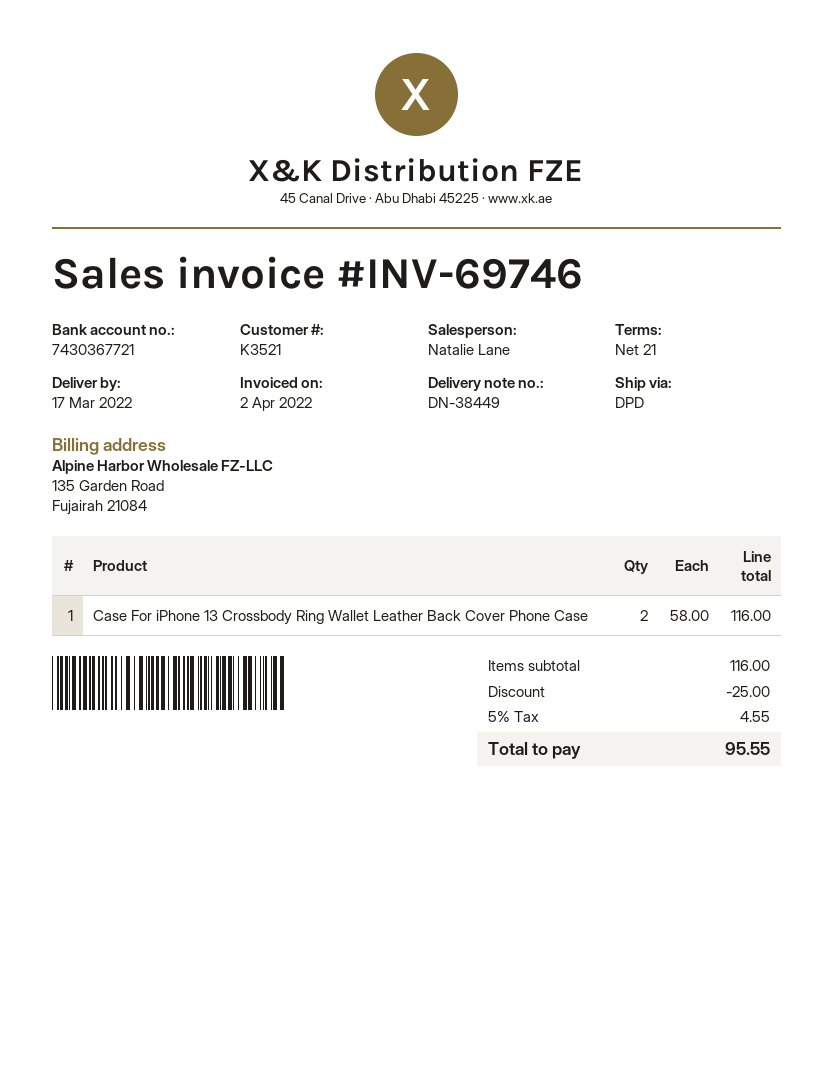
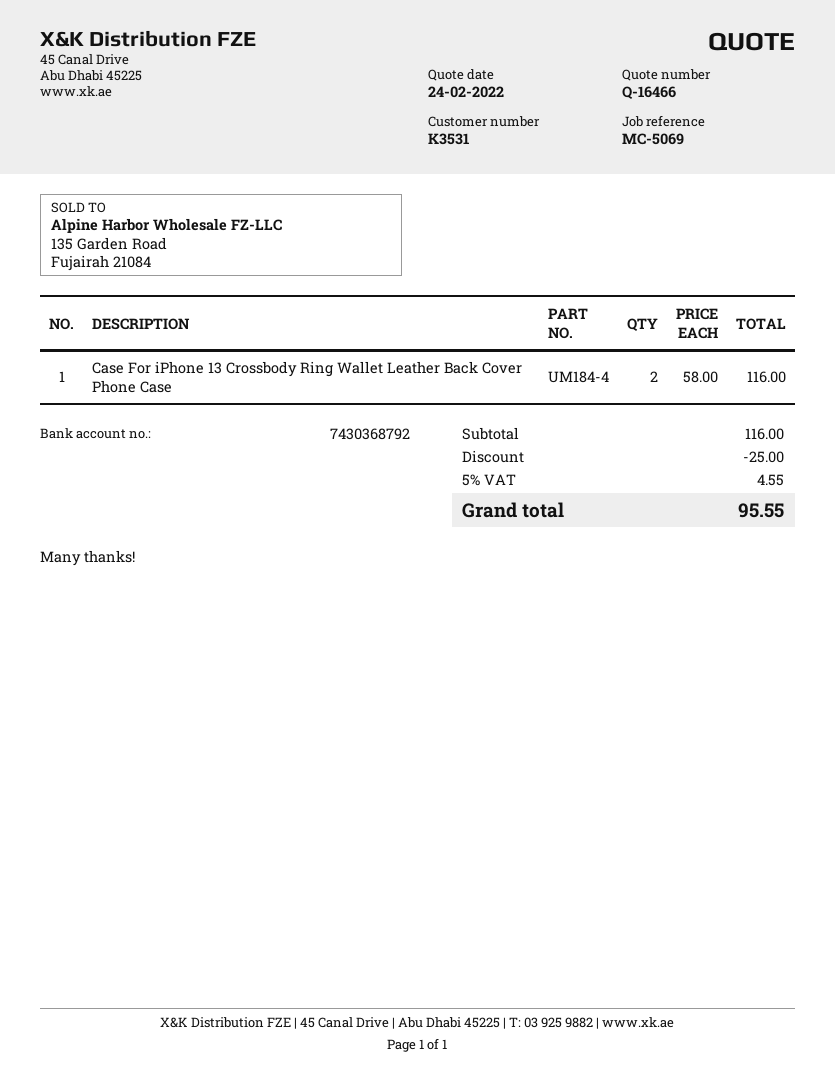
customer number: K3521 -> K3531
bank account: 7430367721 -> 7430368792

